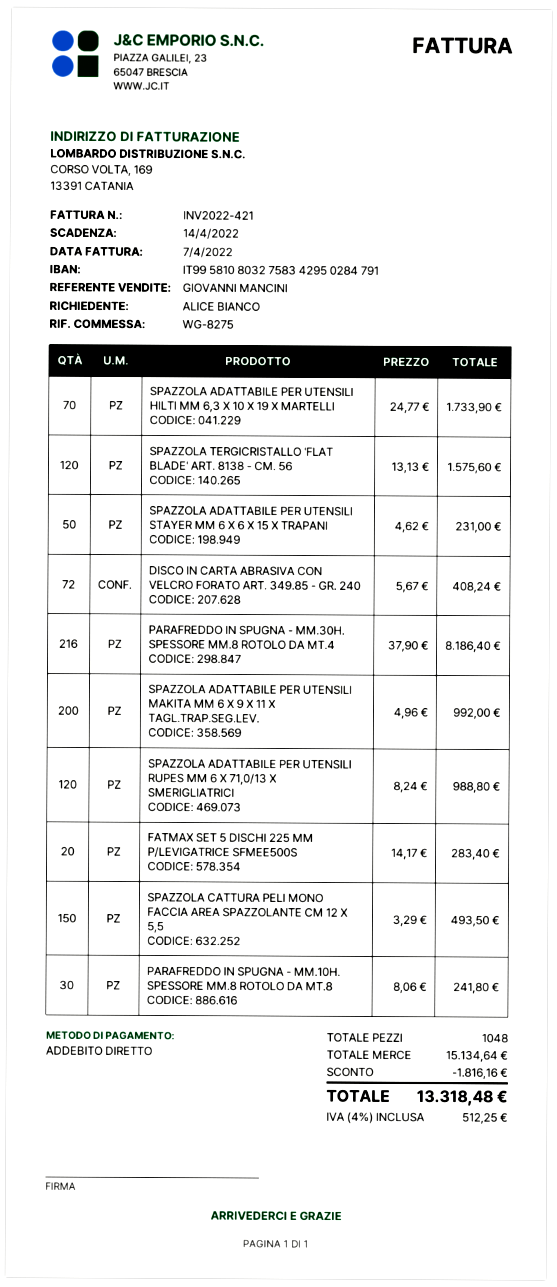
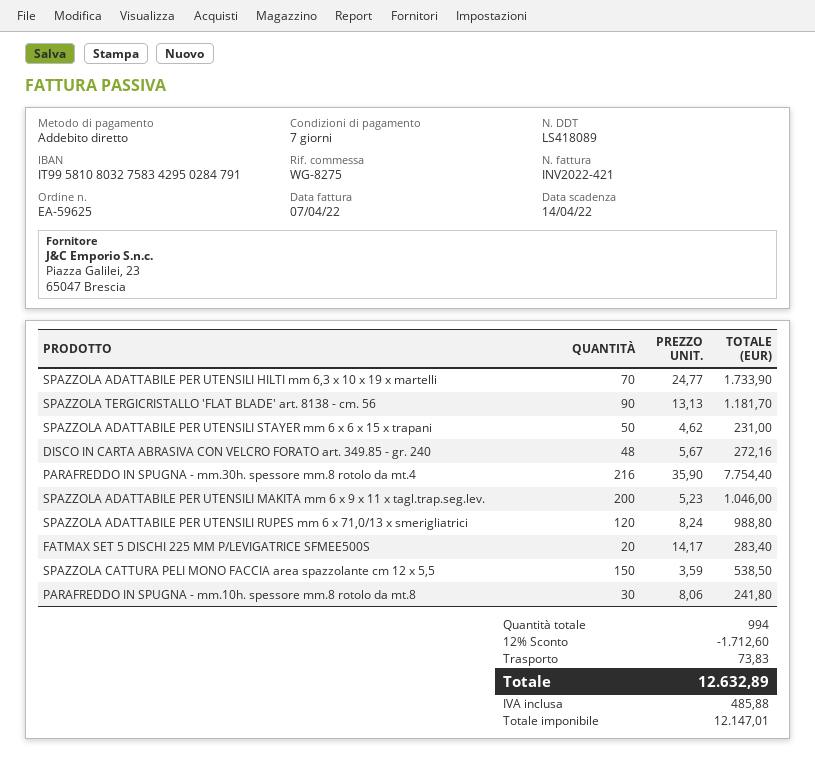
SPAZZOLA TERGICRISTALLO 'FLAT BLADE' ART. 8138 - CM. 56: 120 x 13.13 = 1575.60 -> 90 x 13.13 = 1181.70
DISCO IN CARTA ABRASIVA CON VELCRO FORATO ART. 349.85 - GR. 240: 72 x 5.67 = 408.24 -> 48 x 5.67 = 272.16
PARAFREDDO IN SPUGNA - MM.30H. SPESSORE MM.8 ROTOLO DA MT.4: 216 x 37.90 = 8186.40 -> 216 x 35.90 = 7754.40
SPAZZOLA ADATTABILE PER UTENSILI MAKITA MM 6 X 9 X 11 X TAGL.TRAP.SEG.LEV.: 200 x 4.96 = 992.00 -> 200 x 5.23 = 1046.00
SPAZZOLA CATTURA PELI MONO FACCIA AREA SPAZZOLANTE CM 12 X 5,5: 150 x 3.29 = 493.50 -> 150 x 3.59 = 538.50
total quantity: 1048 -> 994
discount: 1816.16 -> 1712.60
shipping: none -> 73.83
tax: 512.25 -> 485.88
total: 13318.48 -> 12632.89

